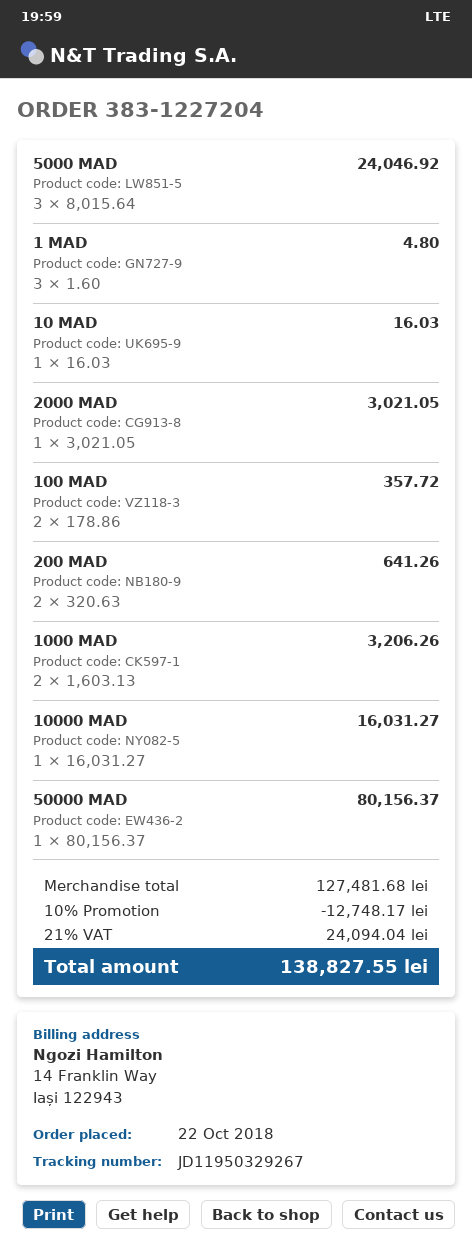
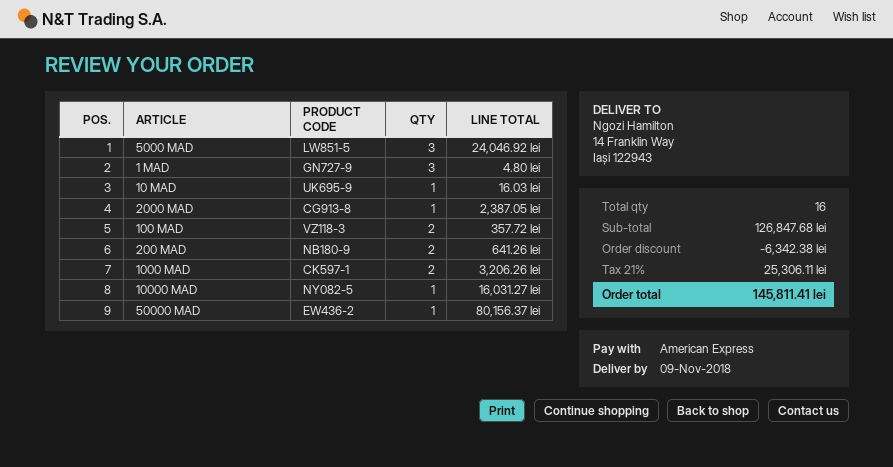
2000 MAD: 1 for 3021.05 -> 1 for 2387.05
subtotal: 127481.68 -> 126847.68
discount: 12748.17 -> 6342.38
tax: 21% = 24094.04 -> 21% = 25306.11
total: 138827.55 -> 145811.41

